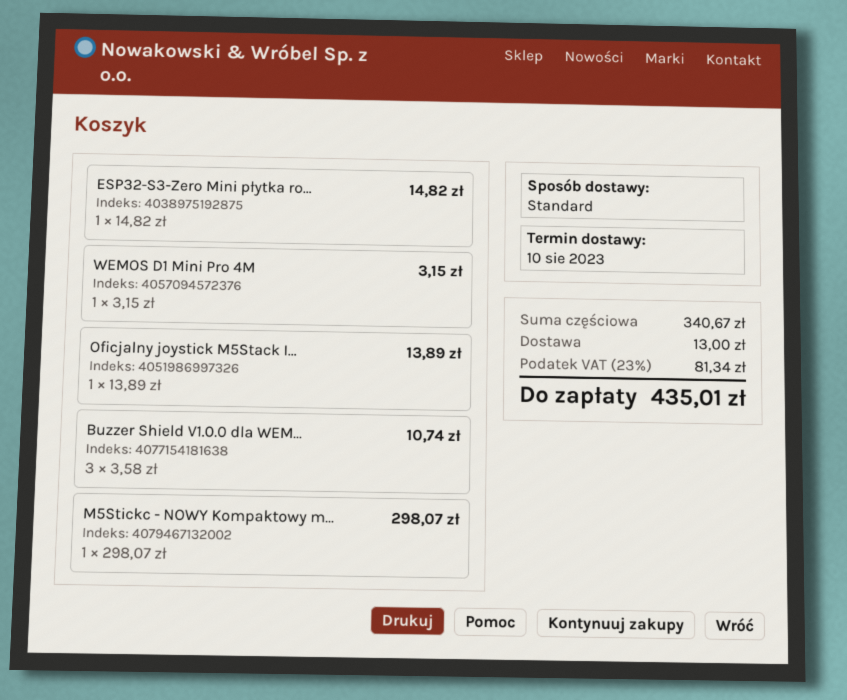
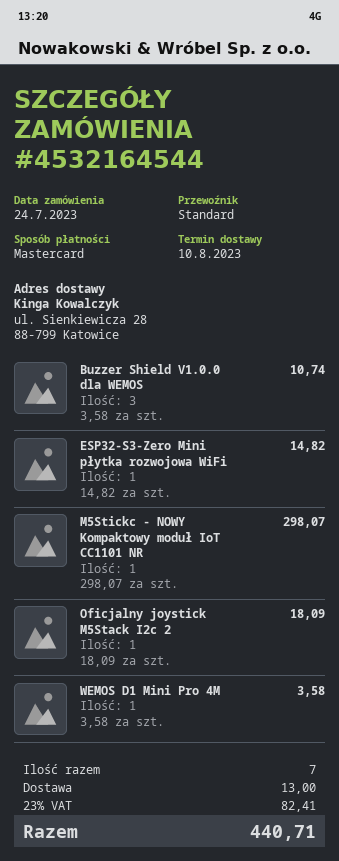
WEMOS D1 Mini Pro 4M: 1 x 3.15 = 3.15 -> 1 x 3.58 = 3.58
Oficjalny joystick M5Stack I...: 1 x 13.89 = 13.89 -> 1 x 18.09 = 18.09
tax: 23% = 81.34 -> 23% = 82.41
total: 435.01 -> 440.71

